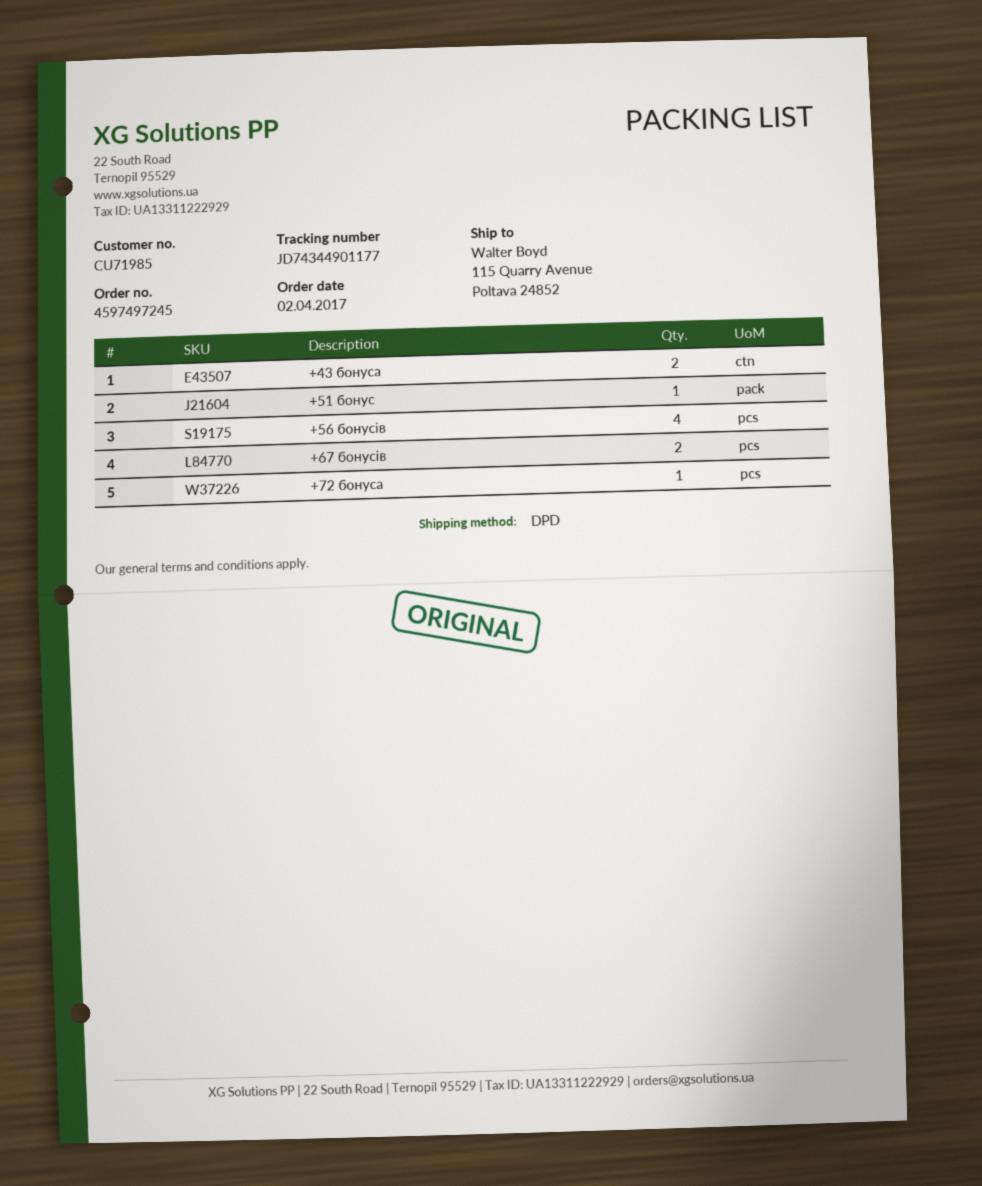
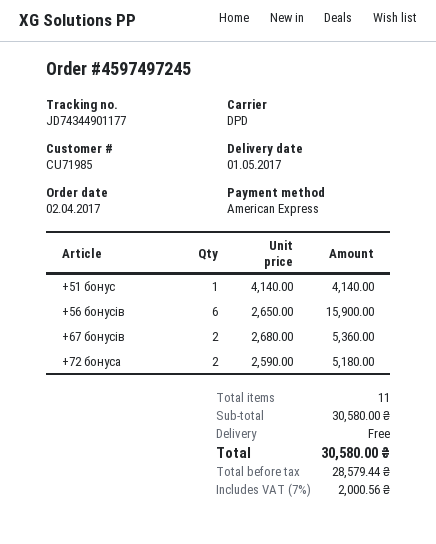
+43 бонуса: 2 -> none
+56 бонусів: 4 -> 6
+72 бонуса: 1 -> 2

